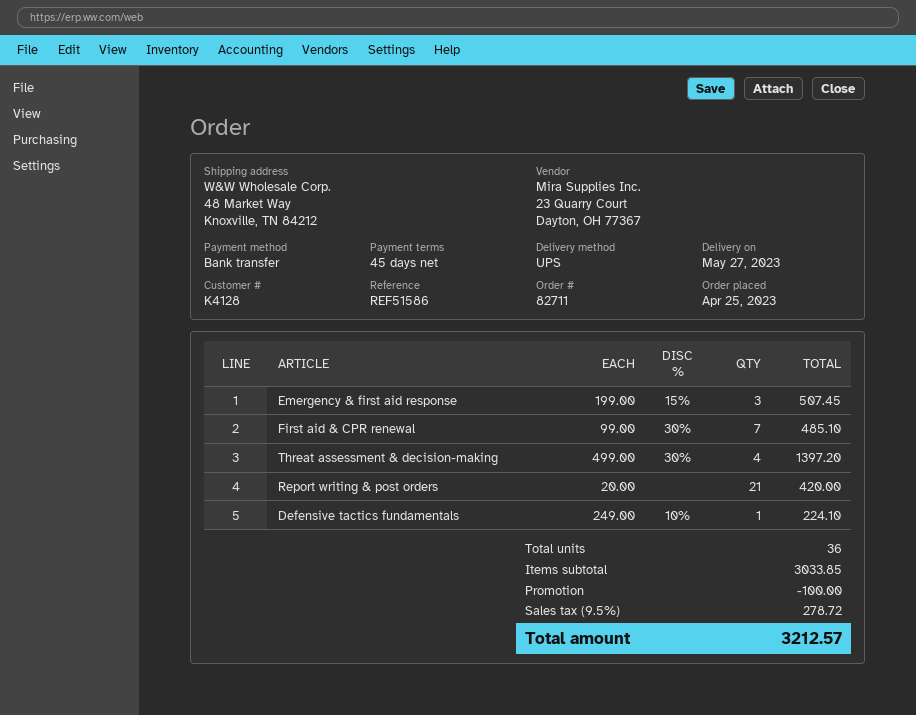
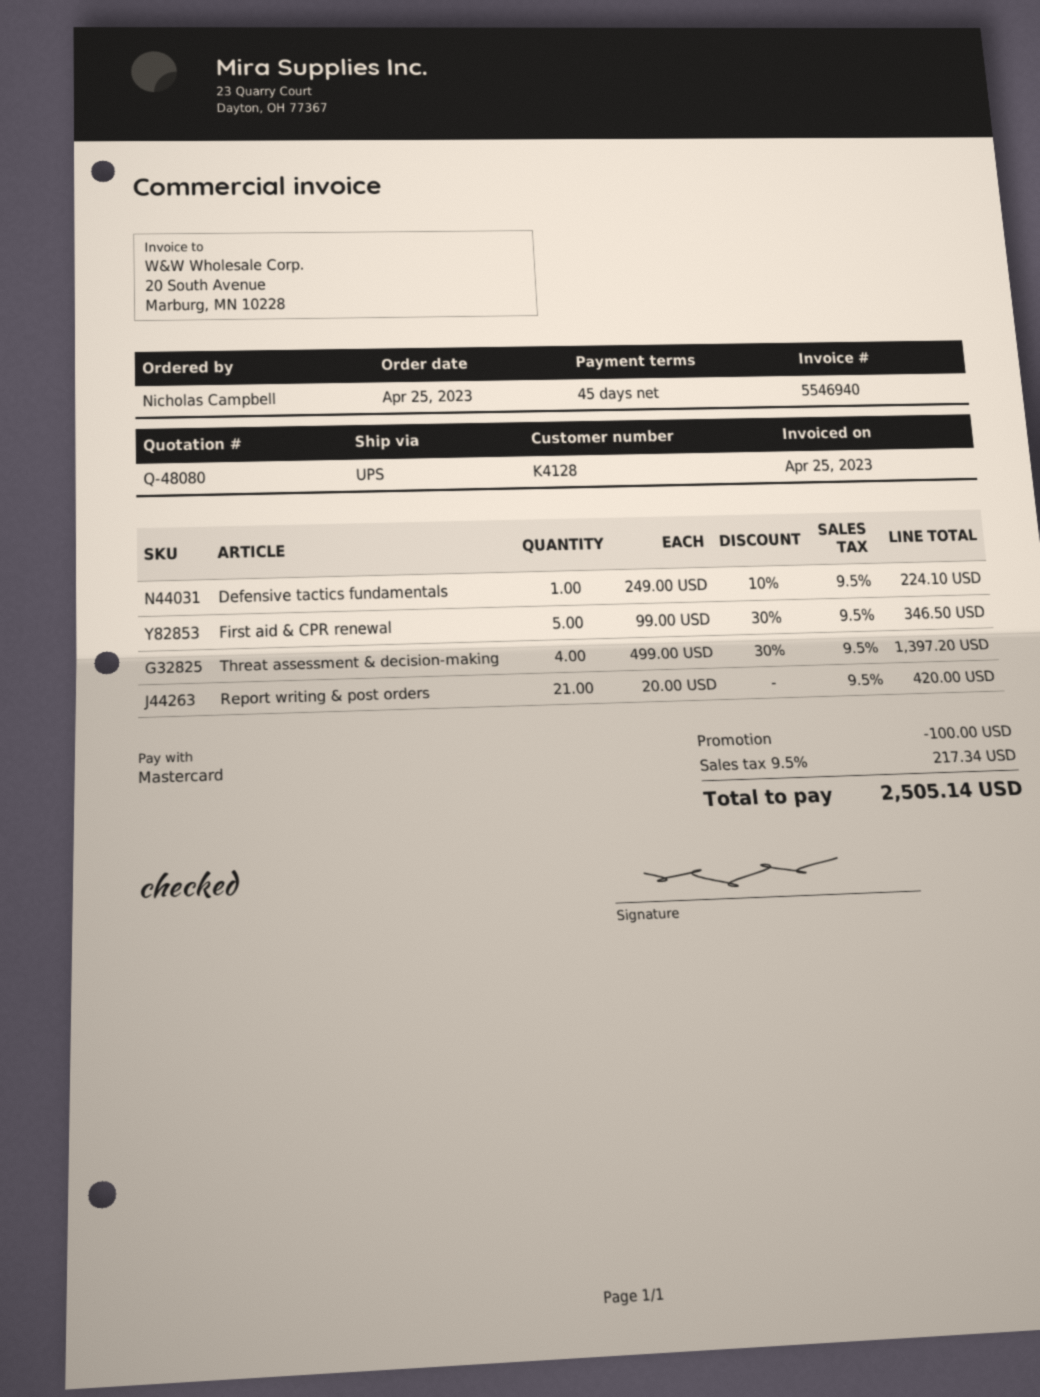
payment method: bank transfer -> Mastercard
Emergency & first aid response: 3 x 199.00 - 15% = 507.45 -> none
First aid & CPR renewal: 7 x 99.00 - 30% = 485.10 -> 5 x 99.00 - 30% = 346.50
tax: 9.5% = 278.72 -> 9.5% = 217.34
total: 3212.57 -> 2505.14

